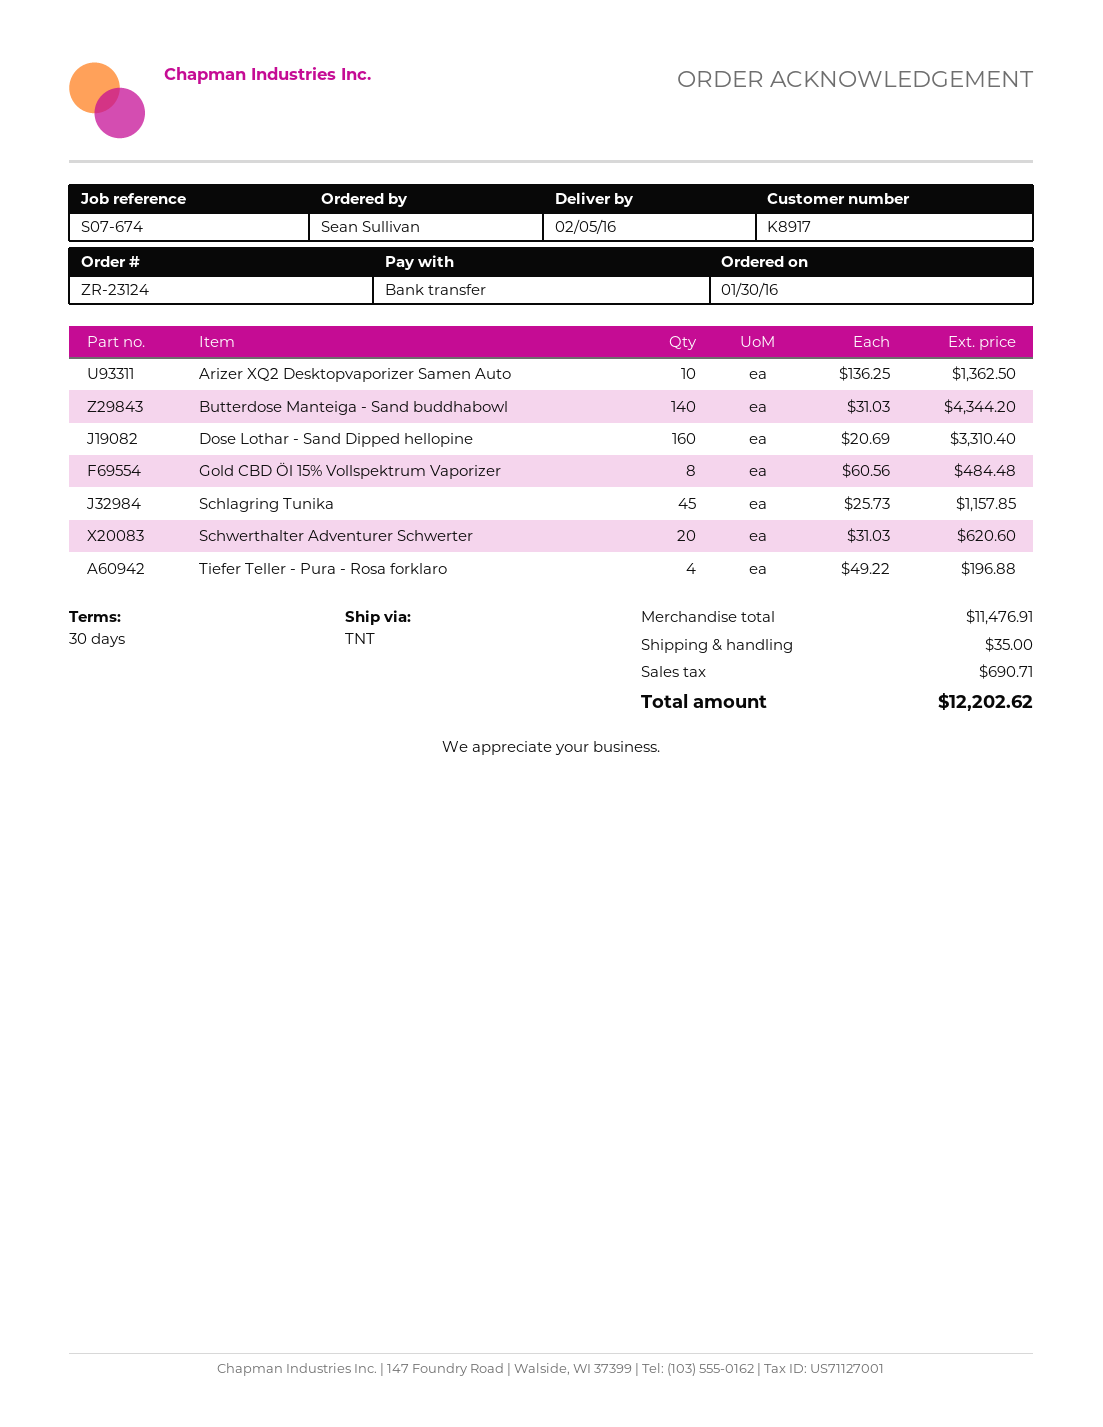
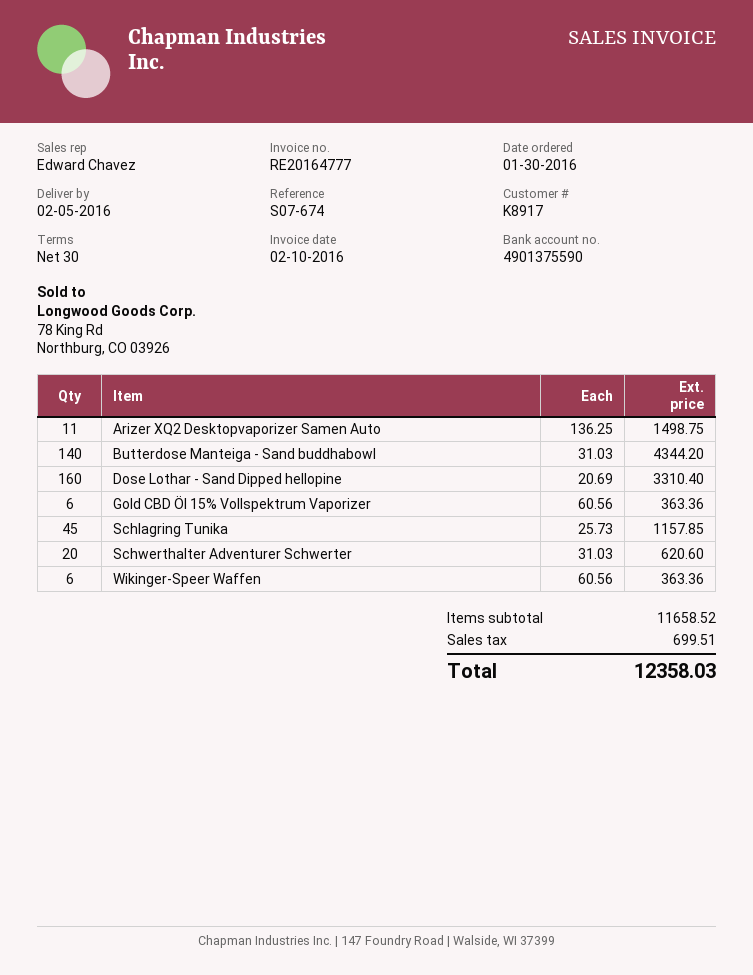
Arizer XQ2 Desktopvaporizer Samen Auto: 10 x 136.25 = 1362.50 -> 11 x 136.25 = 1498.75
Gold CBD Öl 15% Vollspektrum Vaporizer: 8 x 60.56 = 484.48 -> 6 x 60.56 = 363.36
Tiefer Teller - Pura - Rosa forklaro: 4 x 49.22 = 196.88 -> none
Wikinger-Speer Waffen: none -> 6 x 60.56 = 363.36
subtotal: 11476.91 -> 11658.52
shipping: 35.00 -> none
tax: 690.71 -> 699.51
total: 12202.62 -> 12358.03

